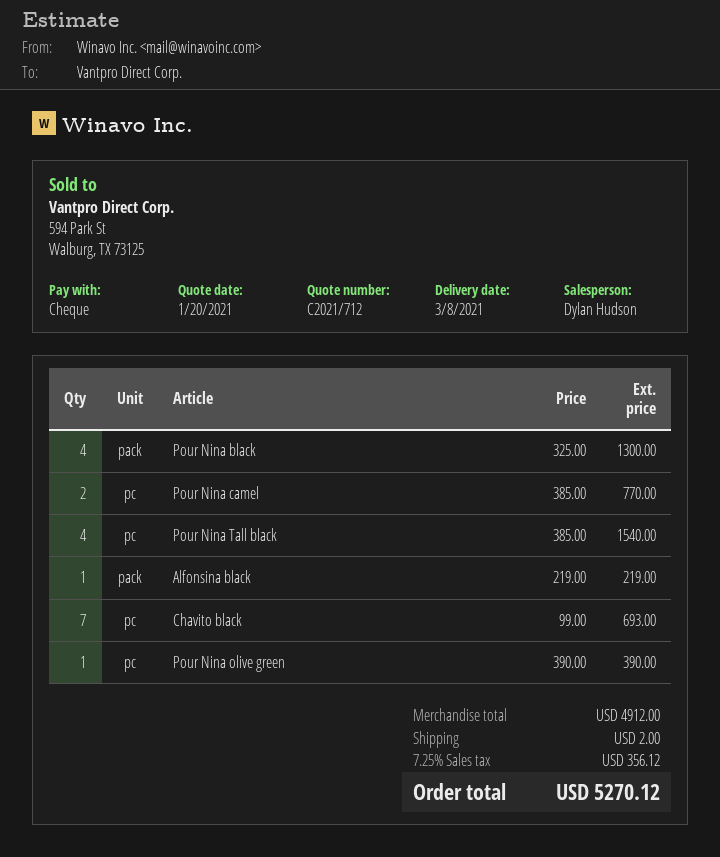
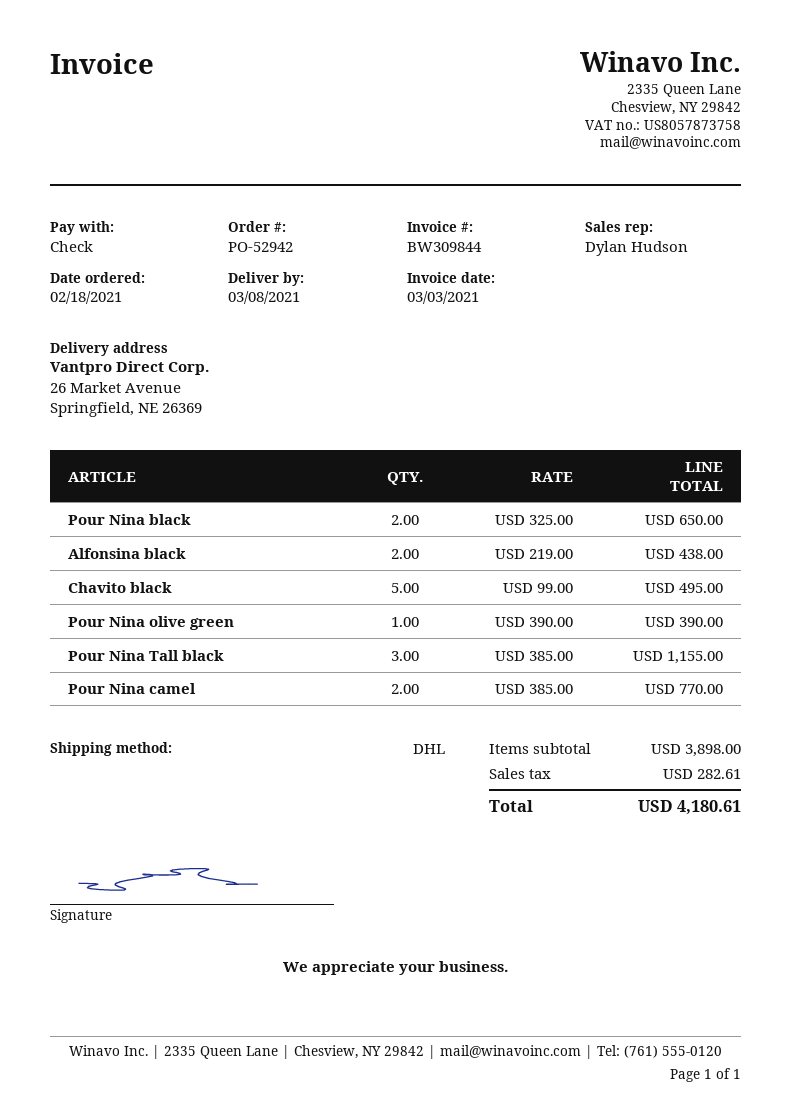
Pour Nina black: 4 x 325.00 = 1300.00 -> 2 x 325.00 = 650.00
Pour Nina Tall black: 4 x 385.00 = 1540.00 -> 3 x 385.00 = 1155.00
Alfonsina black: 1 x 219.00 = 219.00 -> 2 x 219.00 = 438.00
Chavito black: 7 x 99.00 = 693.00 -> 5 x 99.00 = 495.00
subtotal: 4912.00 -> 3898.00
shipping: 2.00 -> none
tax: 356.12 -> 282.61
total: 5270.12 -> 4180.61

